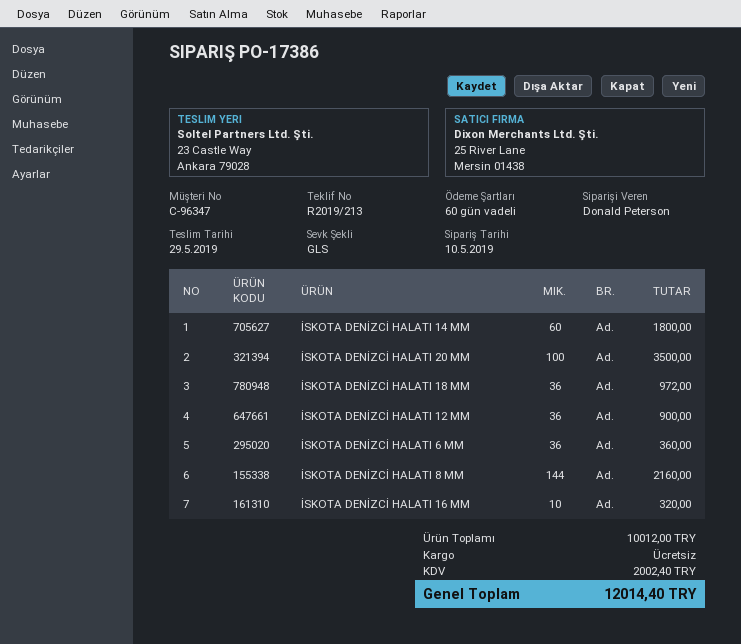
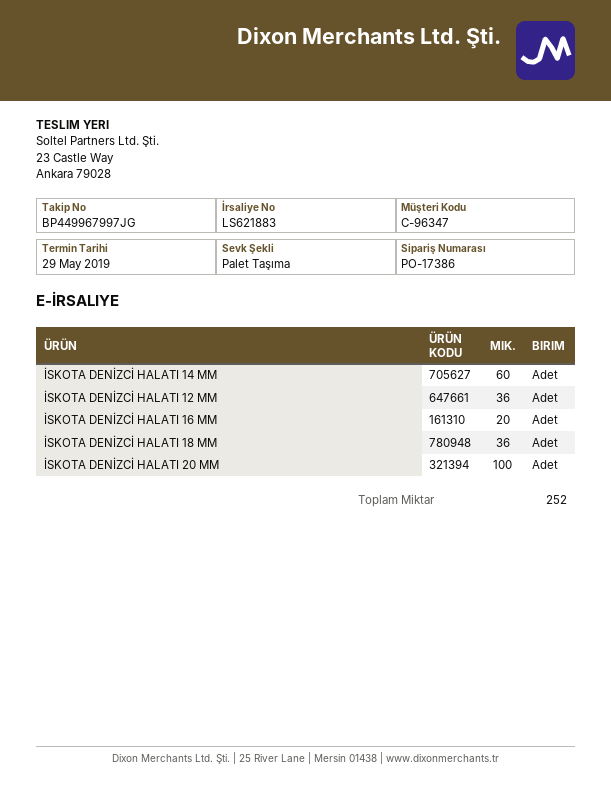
shipping method: GLS -> pallet freight
İSKOTA DENİZCİ HALATI 6 MM: 36 -> none
İSKOTA DENİZCİ HALATI 8 MM: 144 -> none
İSKOTA DENİZCİ HALATI 16 MM: 10 -> 20

